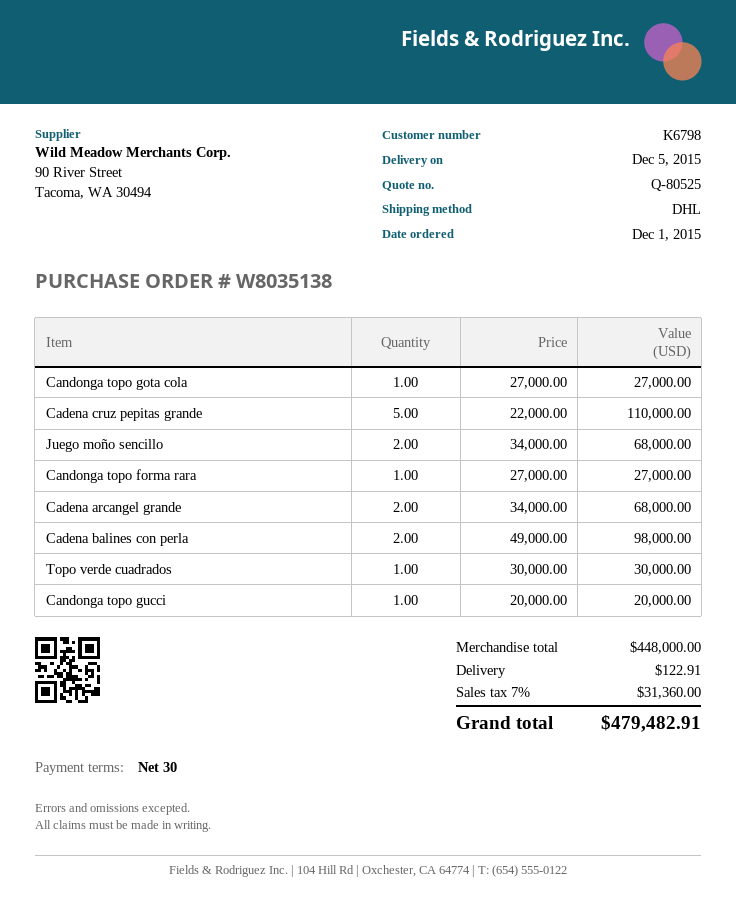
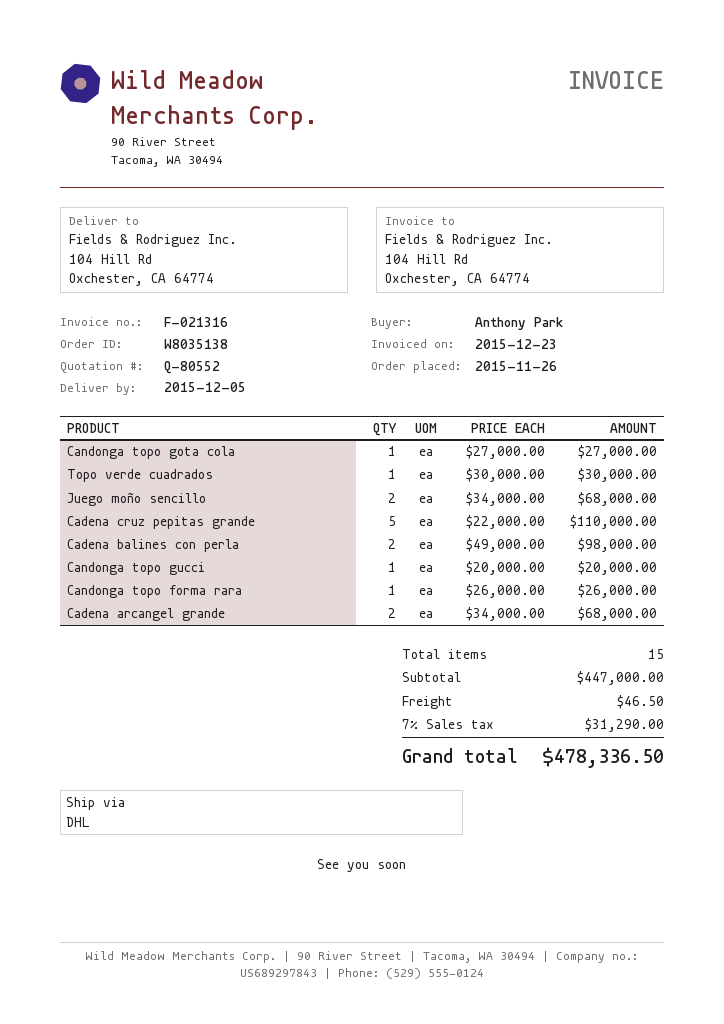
quote number: Q-80525 -> Q-80552
order date: 2015-12-01 -> 2015-11-26
Candonga topo forma rara: 1 x 27000.00 = 27000.00 -> 1 x 26000.00 = 26000.00
subtotal: 448000.00 -> 447000.00
shipping: 122.91 -> 46.50
tax: 7% = 31360.00 -> 7% = 31290.00
total: 479482.91 -> 478336.50

